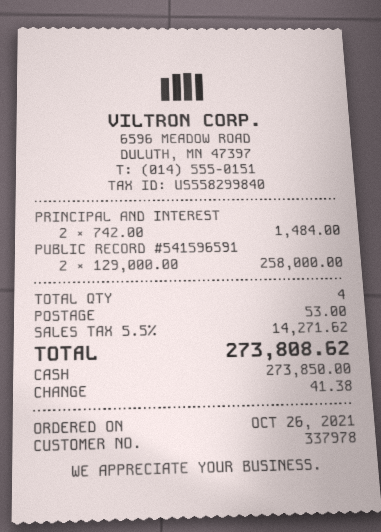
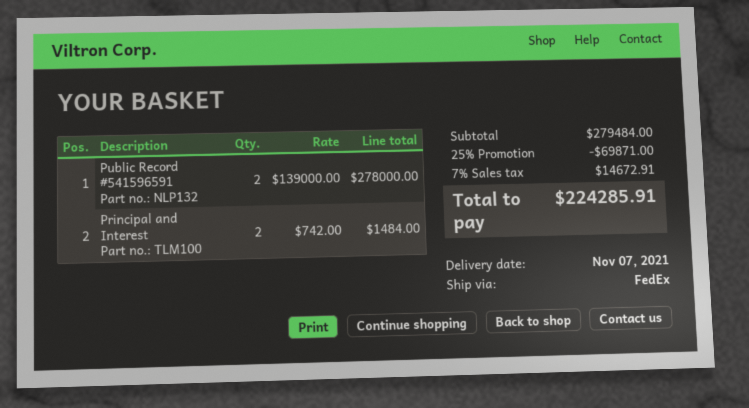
PUBLIC RECORD #541596591: 2 x 129000.00 = 258000.00 -> 2 x 139000.00 = 278000.00
discount: none -> 25% = 69871.00
shipping: 53.00 -> none
tax: 5.5% = 14271.62 -> 7% = 14672.91
total: 273808.62 -> 224285.91

